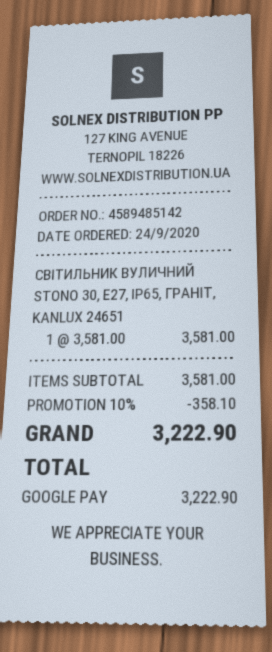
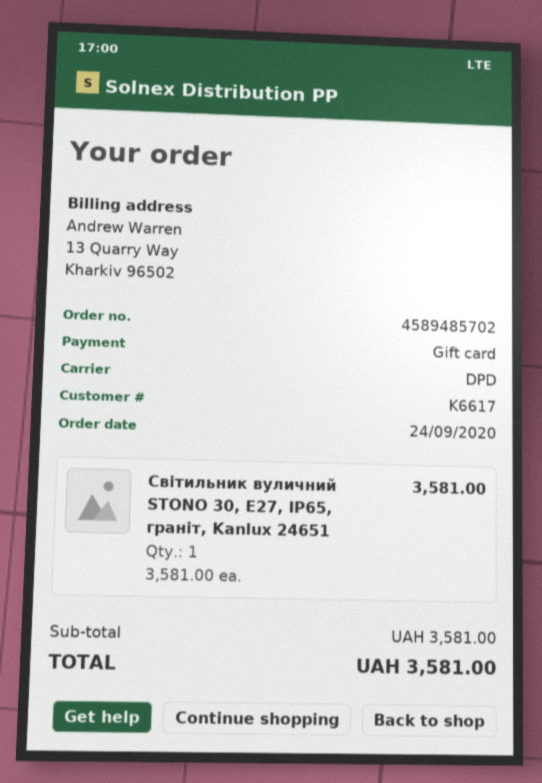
order number: 4589485142 -> 4589485702
payment method: Google Pay -> gift card
discount: 10% = 358.10 -> none
total: 3222.90 -> 3581.00

